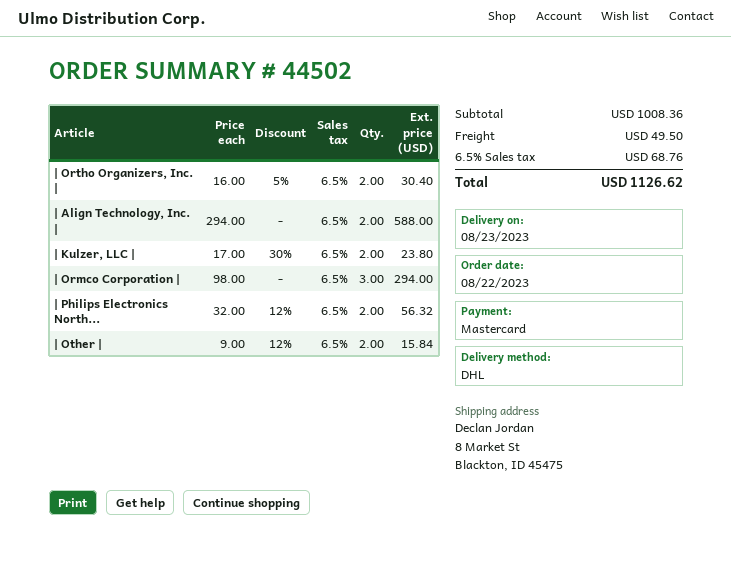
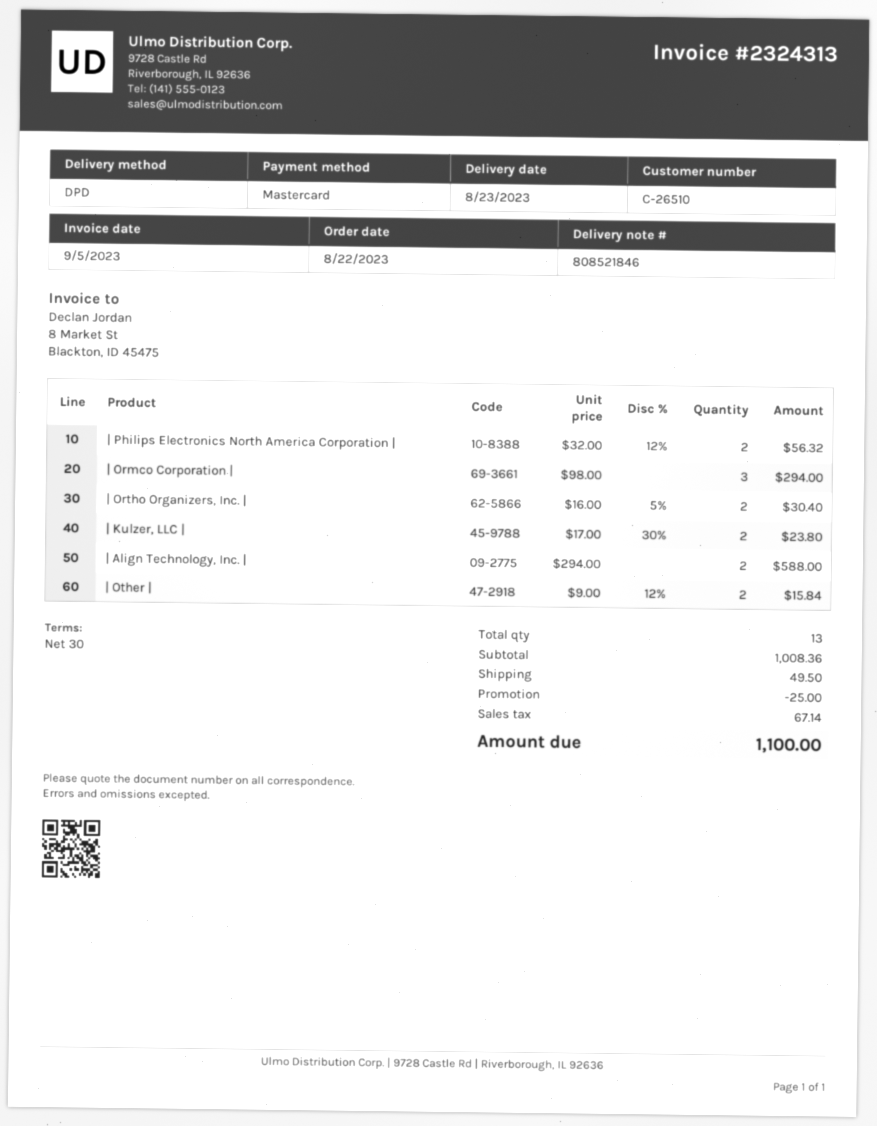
shipping method: DHL -> DPD
discount: none -> 25.00
tax: 68.76 -> 67.14
total: 1126.62 -> 1100.00

